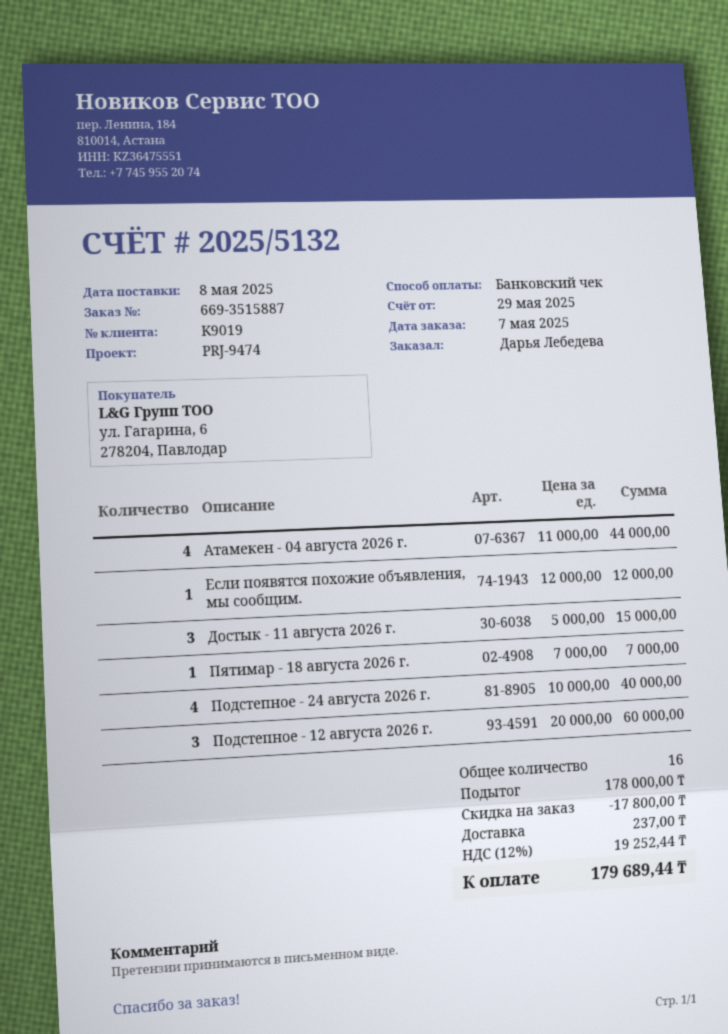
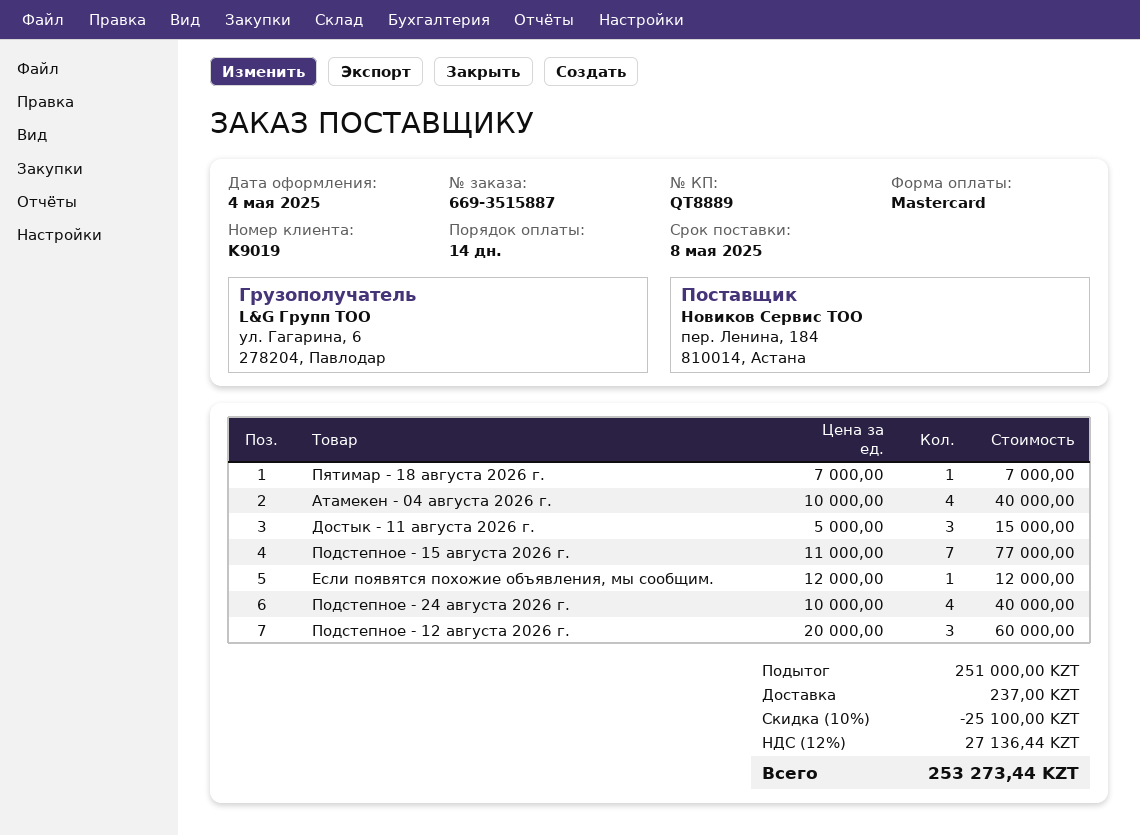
order date: 2025-05-07 -> 2025-05-04
payment method: cheque -> Mastercard
Атамекен - 04 августа 2026 г.: 4 x 11000.00 = 44000.00 -> 4 x 10000.00 = 40000.00
Подстепное - 15 августа 2026 г.: none -> 7 x 11000.00 = 77000.00
subtotal: 178000.00 -> 251000.00
discount: 17800.00 -> 25100.00
tax: 12% = 19252.44 -> 12% = 27136.44
total: 179689.44 -> 253273.44

